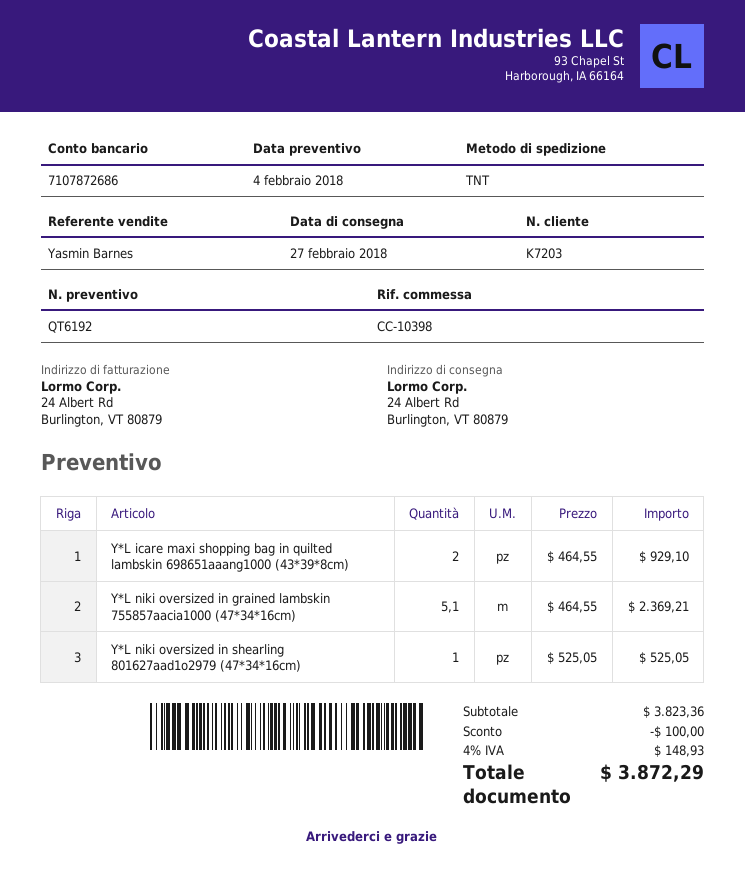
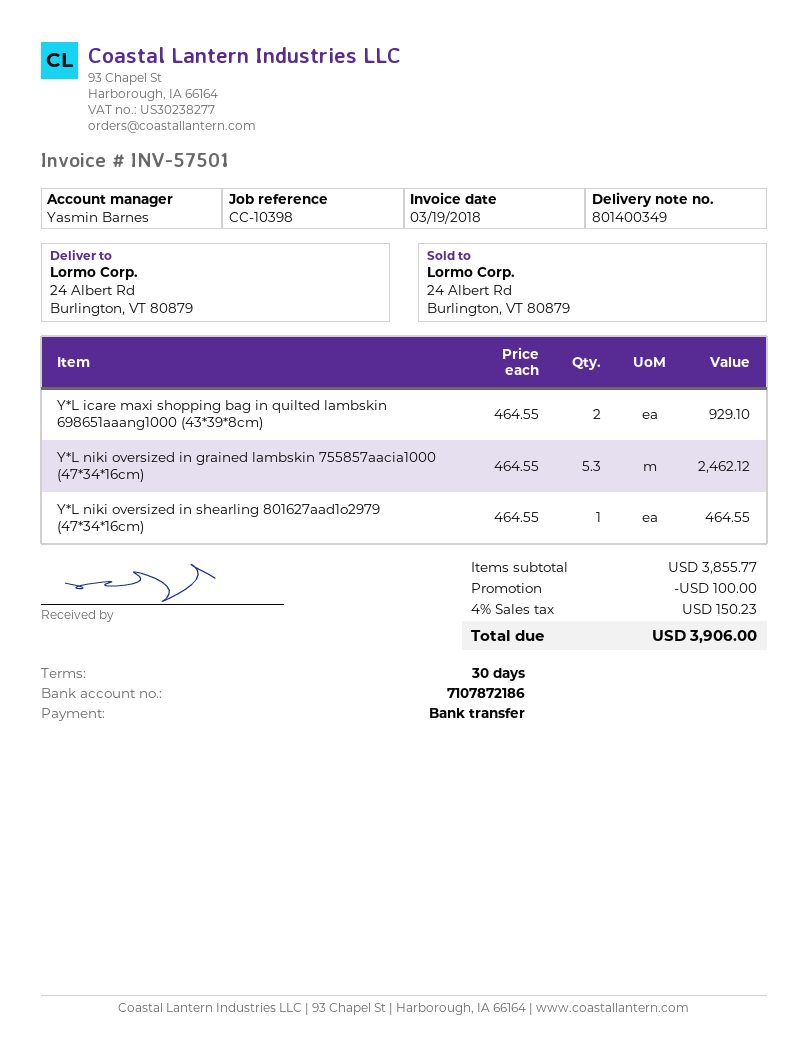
bank account: 7107872686 -> 7107872186
Y*L niki oversized in grained lambskin 755857aacia1000 (47*34*16cm): 5.1 x 464.55 = 2369.21 -> 5.3 x 464.55 = 2462.12
Y*L niki oversized in shearling 801627aad1o2979 (47*34*16cm): 1 x 525.05 = 525.05 -> 1 x 464.55 = 464.55
subtotal: 3823.36 -> 3855.77
tax: 4% = 148.93 -> 4% = 150.23
total: 3872.29 -> 3906.00

